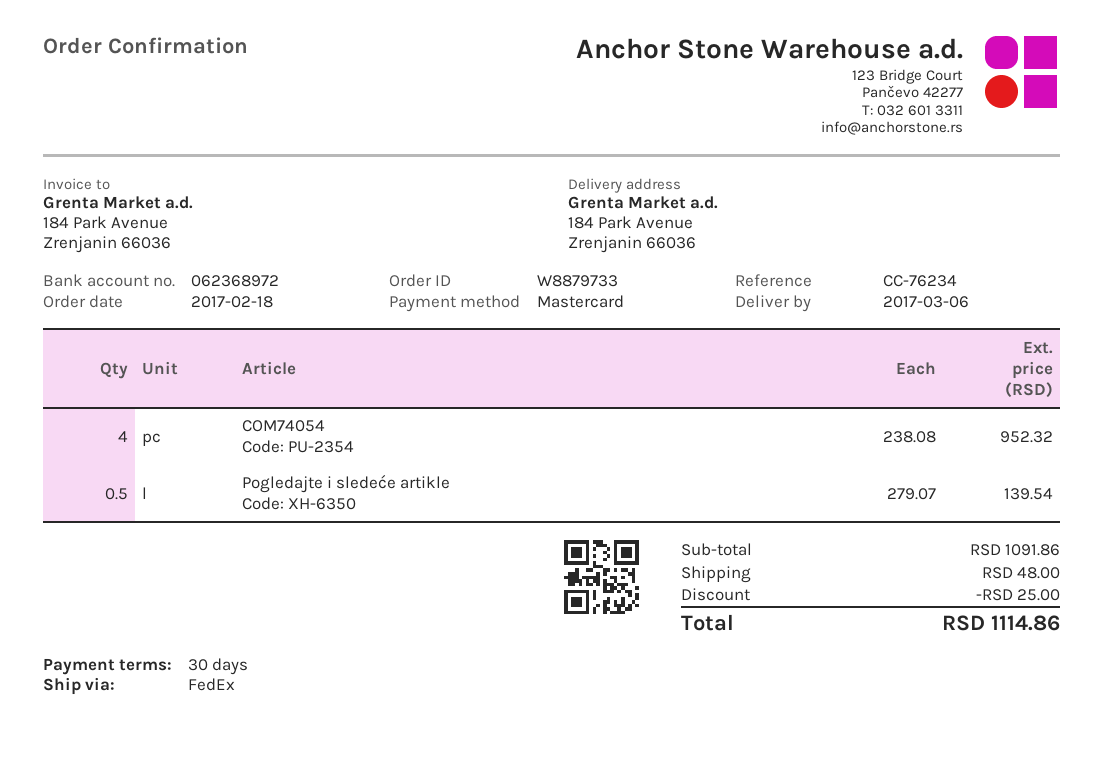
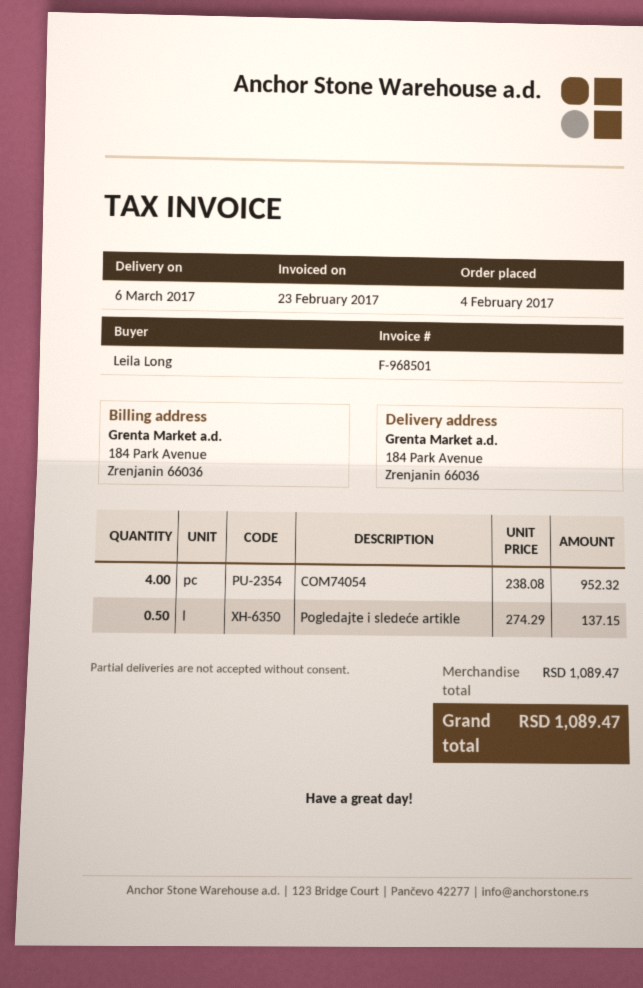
order date: 2017-02-18 -> 2017-02-04
Pogledajte i sledeće artikle: 0.5 x 279.07 = 139.54 -> 0.5 x 274.29 = 137.15
subtotal: 1091.86 -> 1089.47
discount: 25.00 -> none
shipping: 48.00 -> none
total: 1114.86 -> 1089.47

